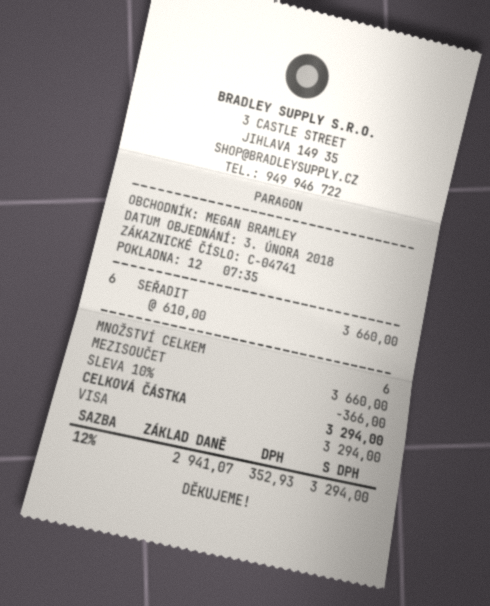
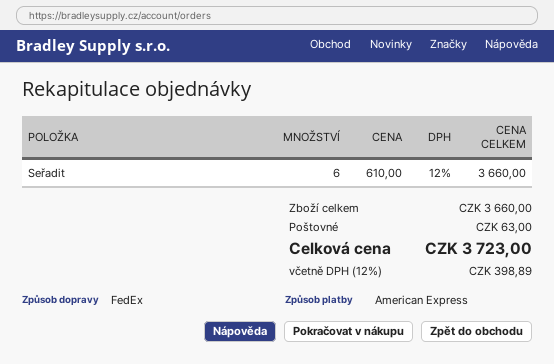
payment method: Visa -> American Express
discount: 10% = 366.00 -> none
shipping: none -> 63.00
tax: 12% = 352.93 -> 12% = 398.89
total: 3294.00 -> 3723.00

